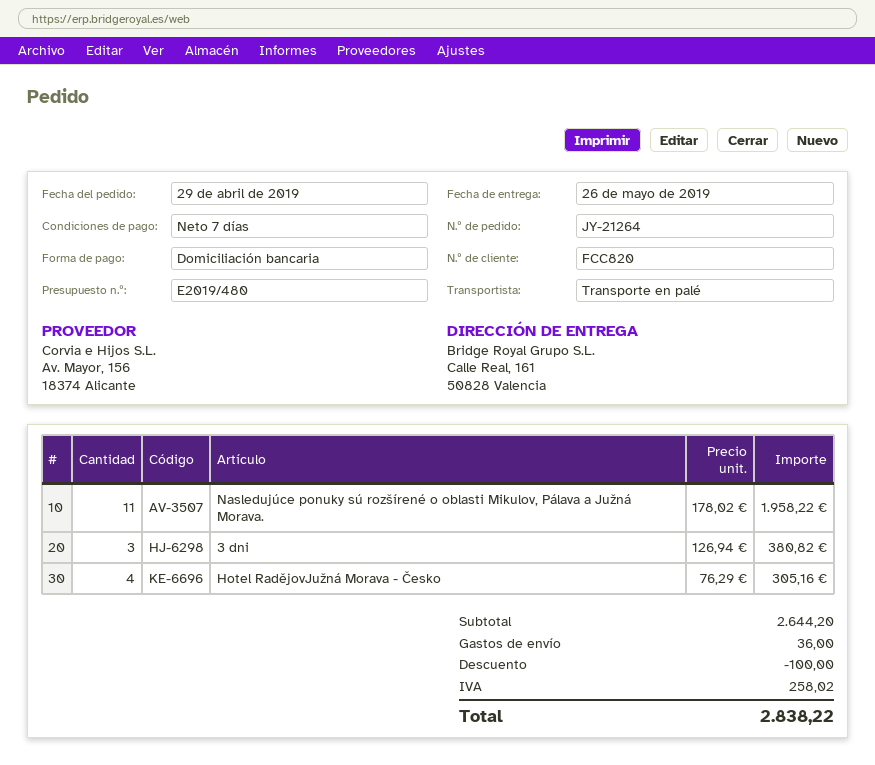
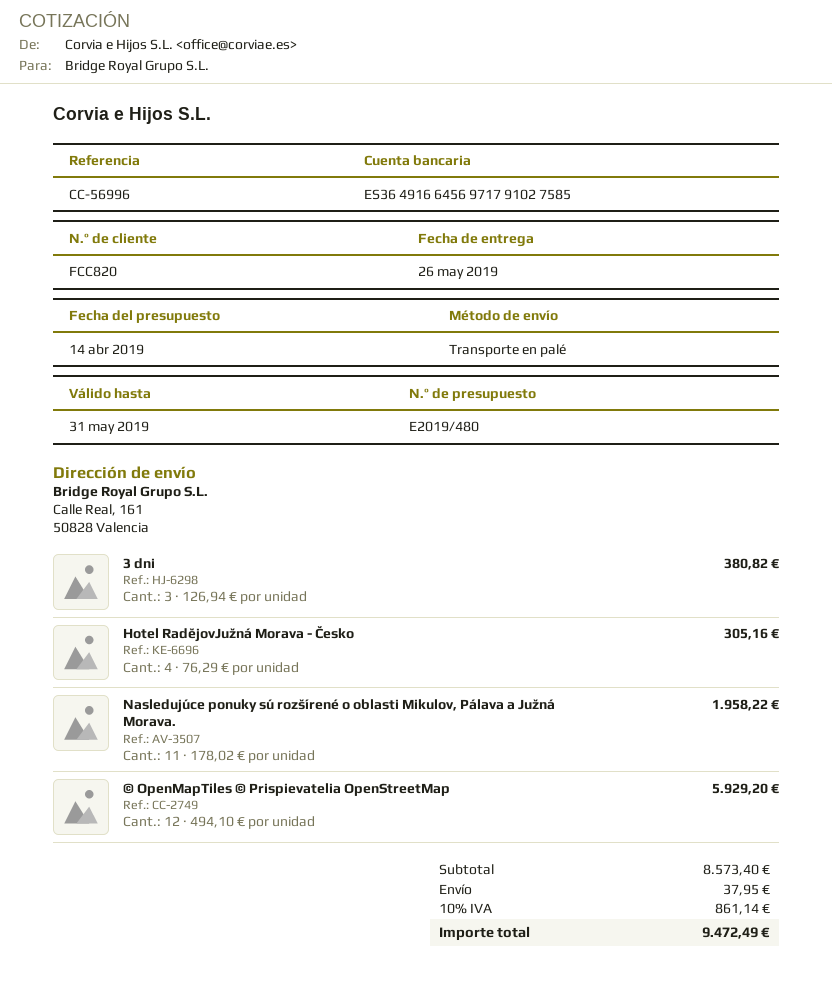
© OpenMapTiles © Prispievatelia OpenStreetMap: none -> 12 x 494.10 = 5929.20
subtotal: 2644.20 -> 8573.40
discount: 100.00 -> none
shipping: 36.00 -> 37.95
tax: 258.02 -> 861.14
total: 2838.22 -> 9472.49

